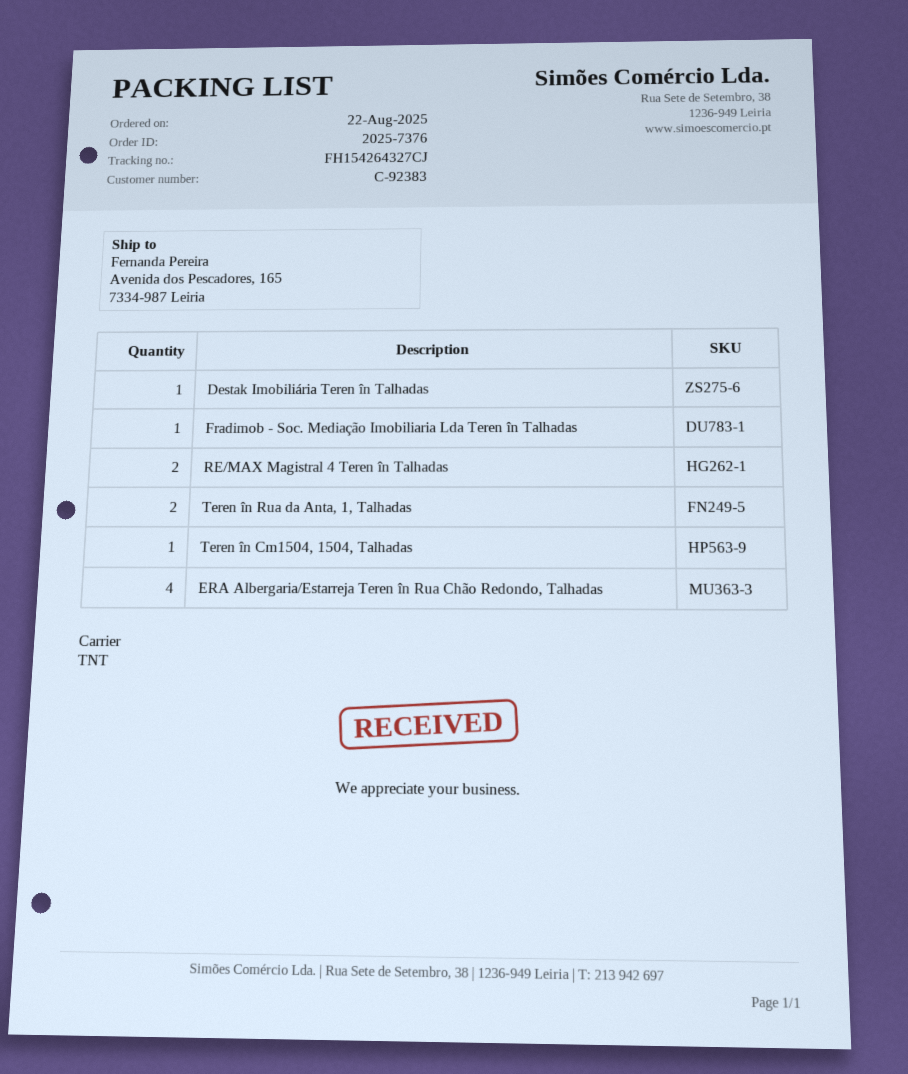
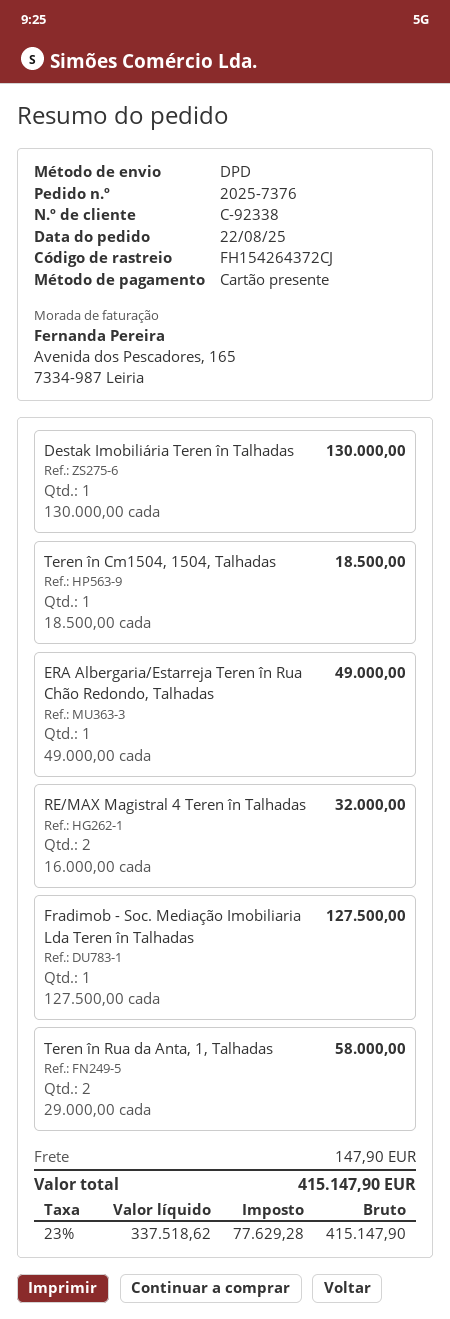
customer number: C-92383 -> C-92338
shipping method: TNT -> DPD
tracking number: FH154264327CJ -> FH154264372CJ
ERA Albergaria/Estarreja Teren în Rua Chão Redondo, Talhadas: 4 -> 1

